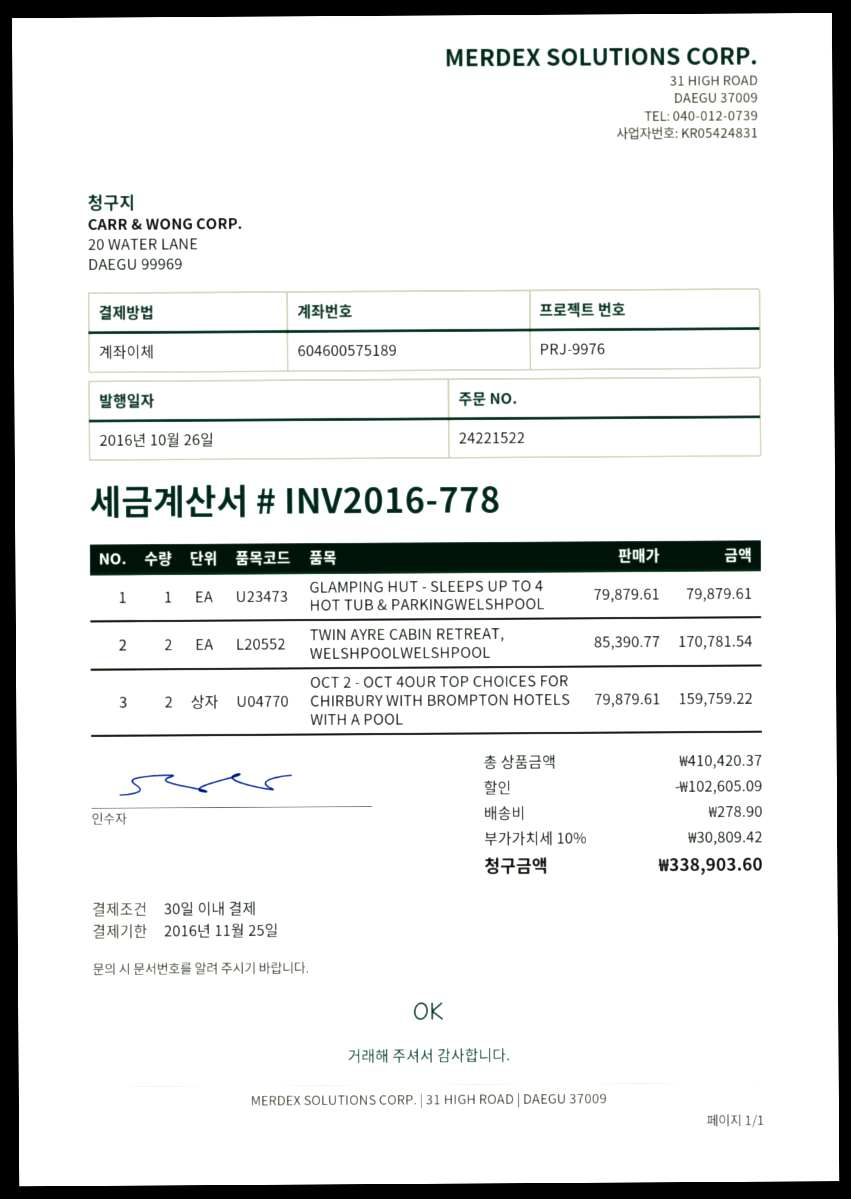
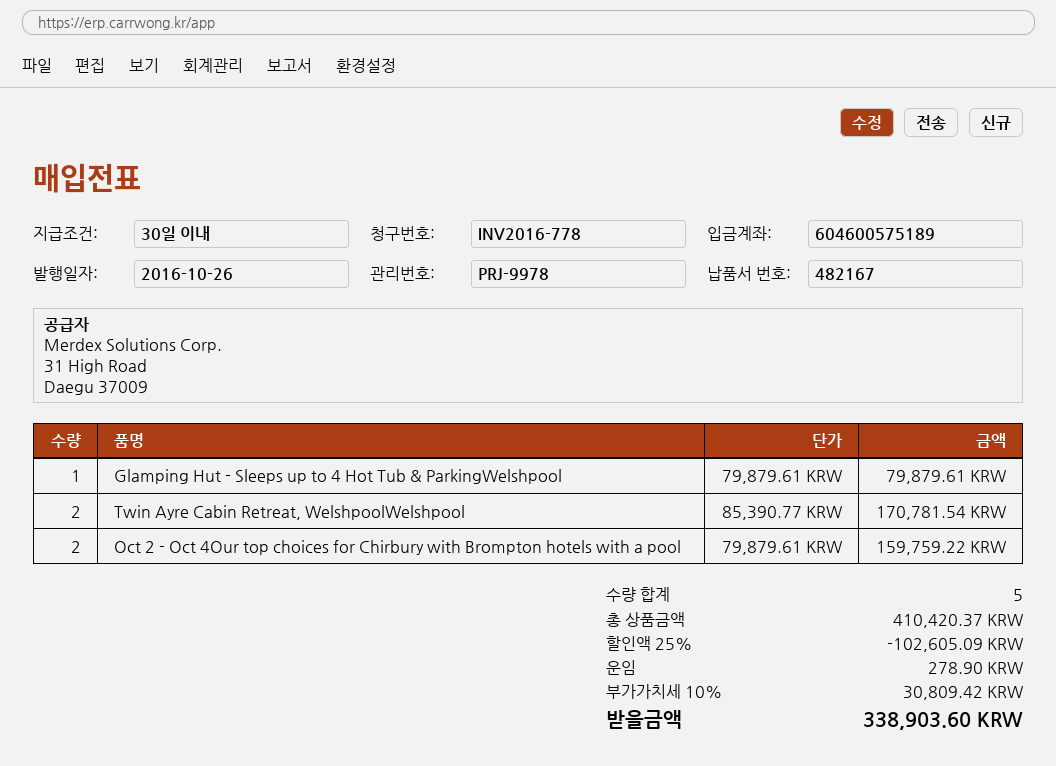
reference: PRJ-9976 -> PRJ-9978

